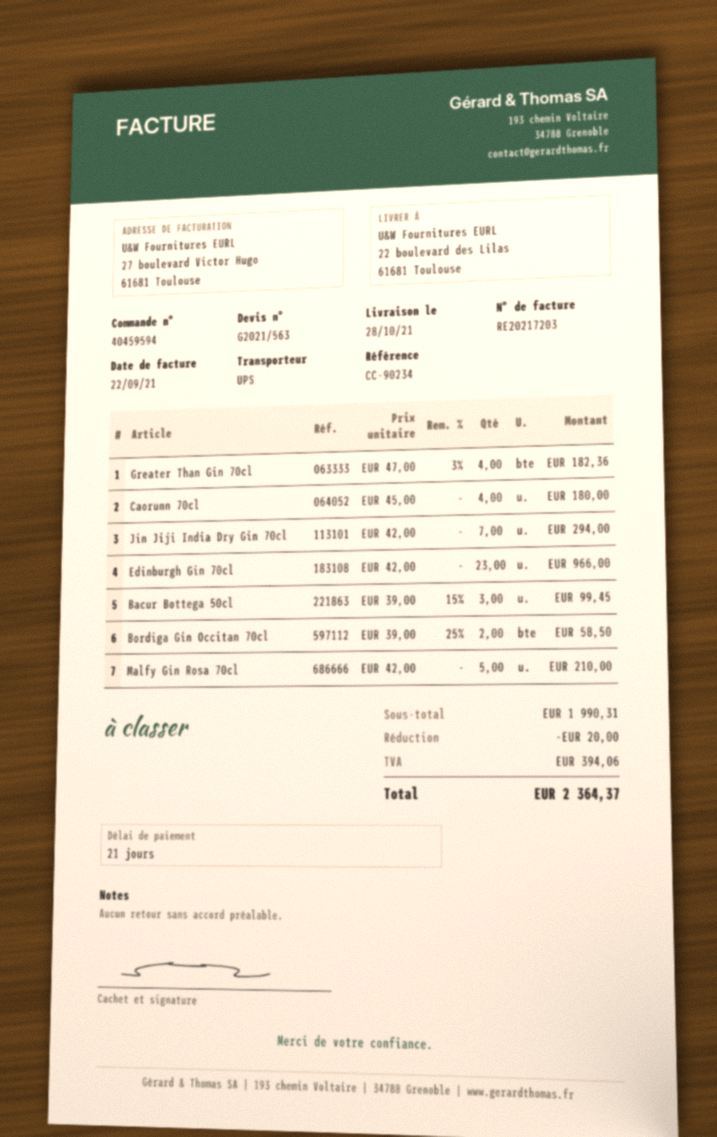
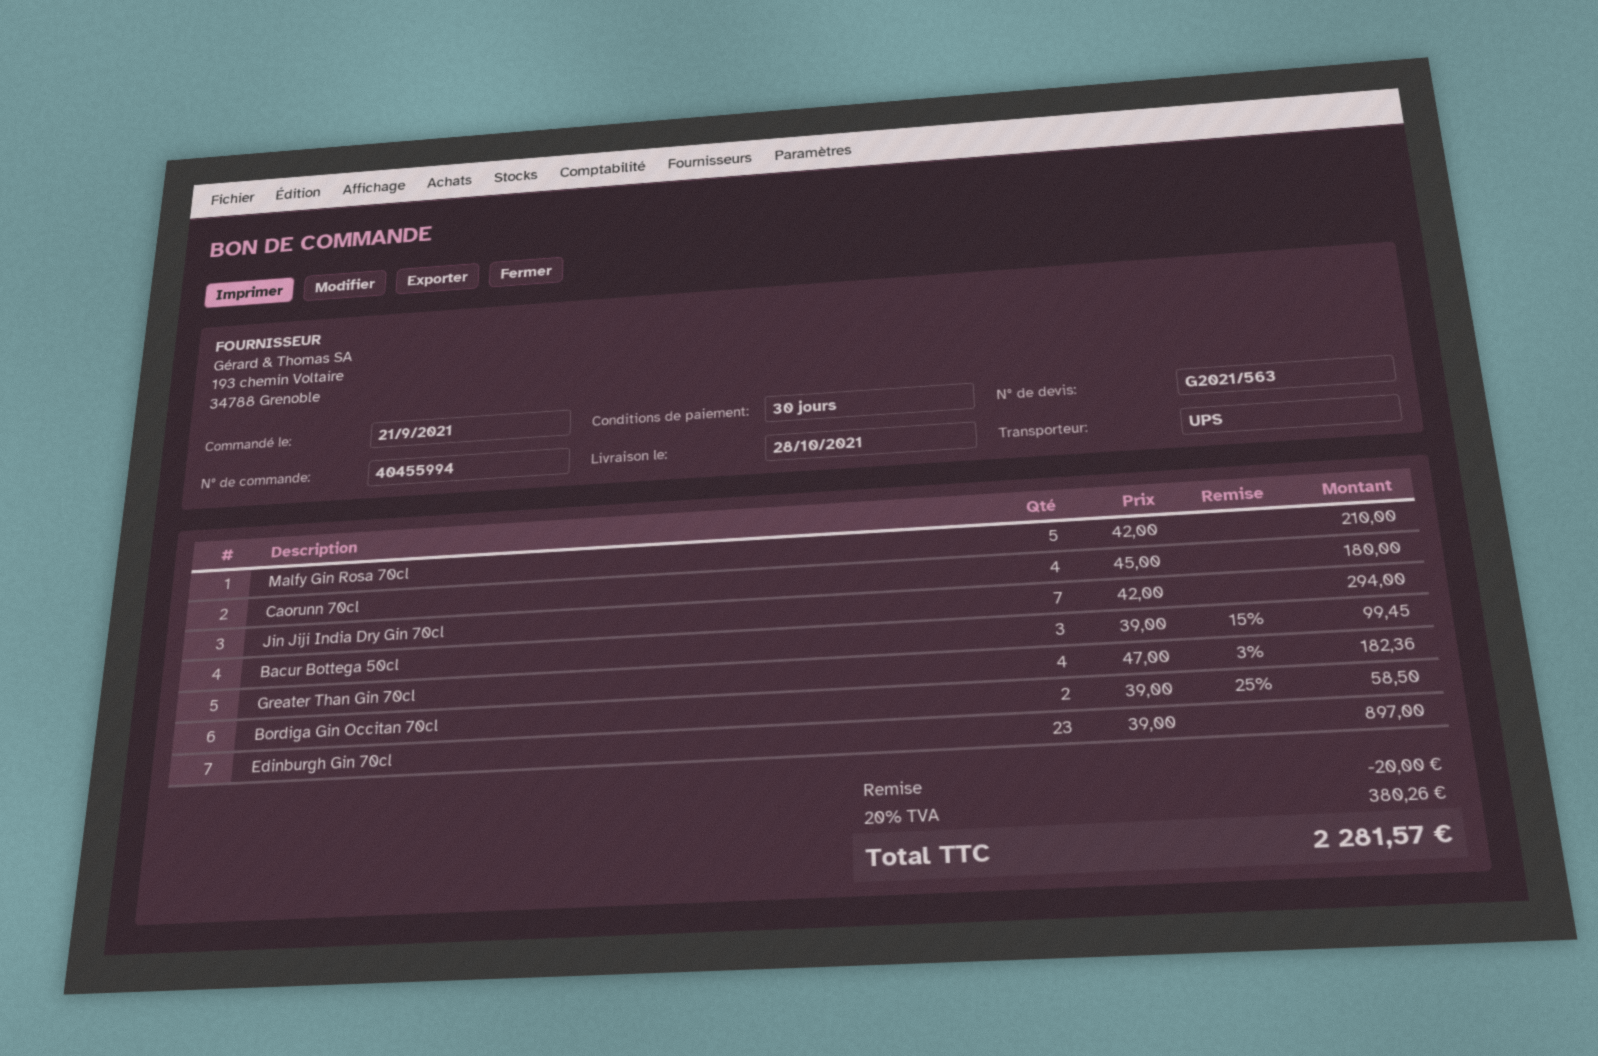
order number: 40459594 -> 40455994
payment terms: 21 days -> 30 days
Edinburgh Gin 70cl: 23 x 42.00 = 966.00 -> 23 x 39.00 = 897.00
tax: 394.06 -> 380.26
total: 2364.37 -> 2281.57

